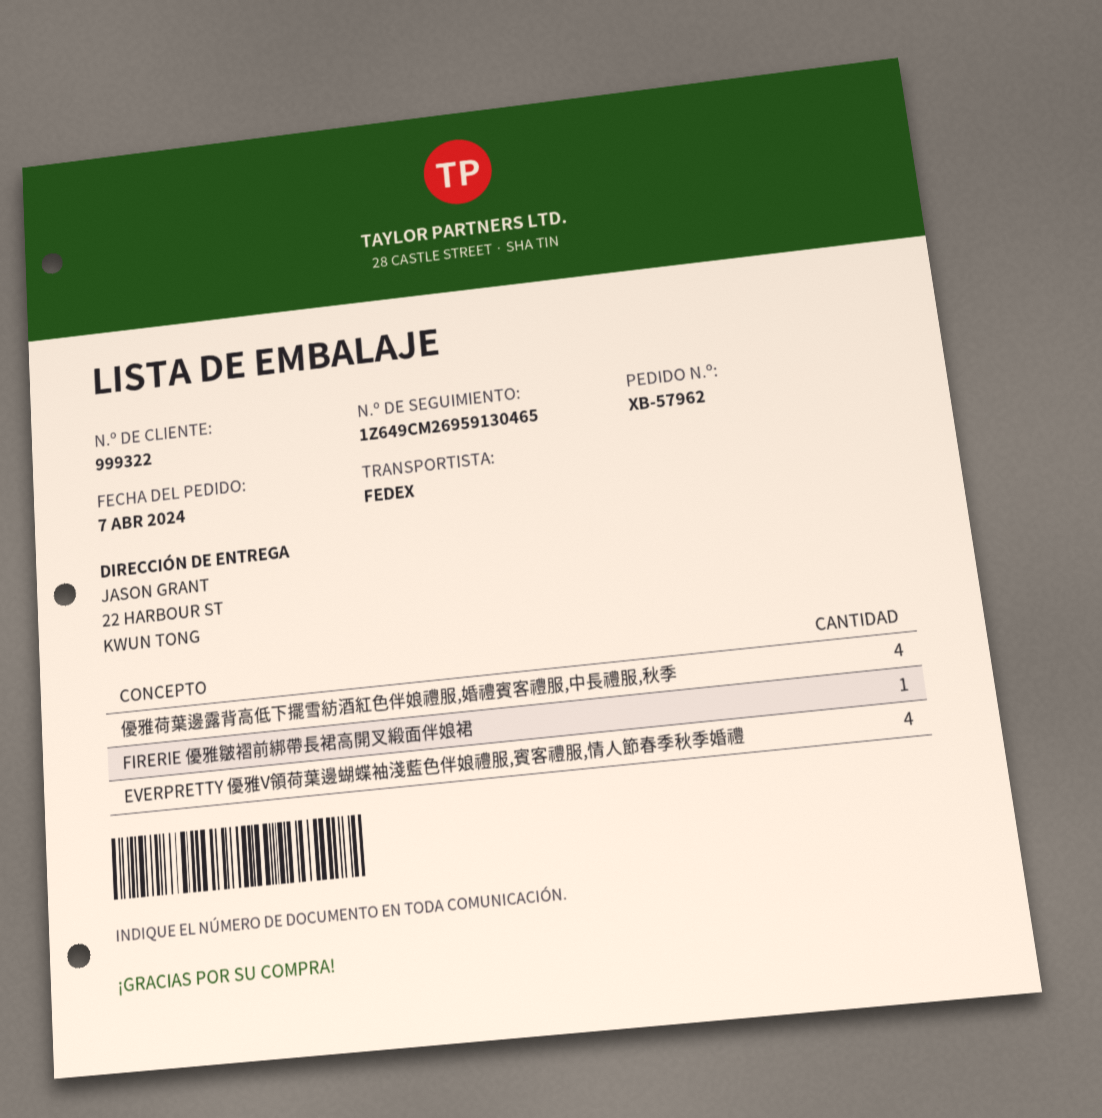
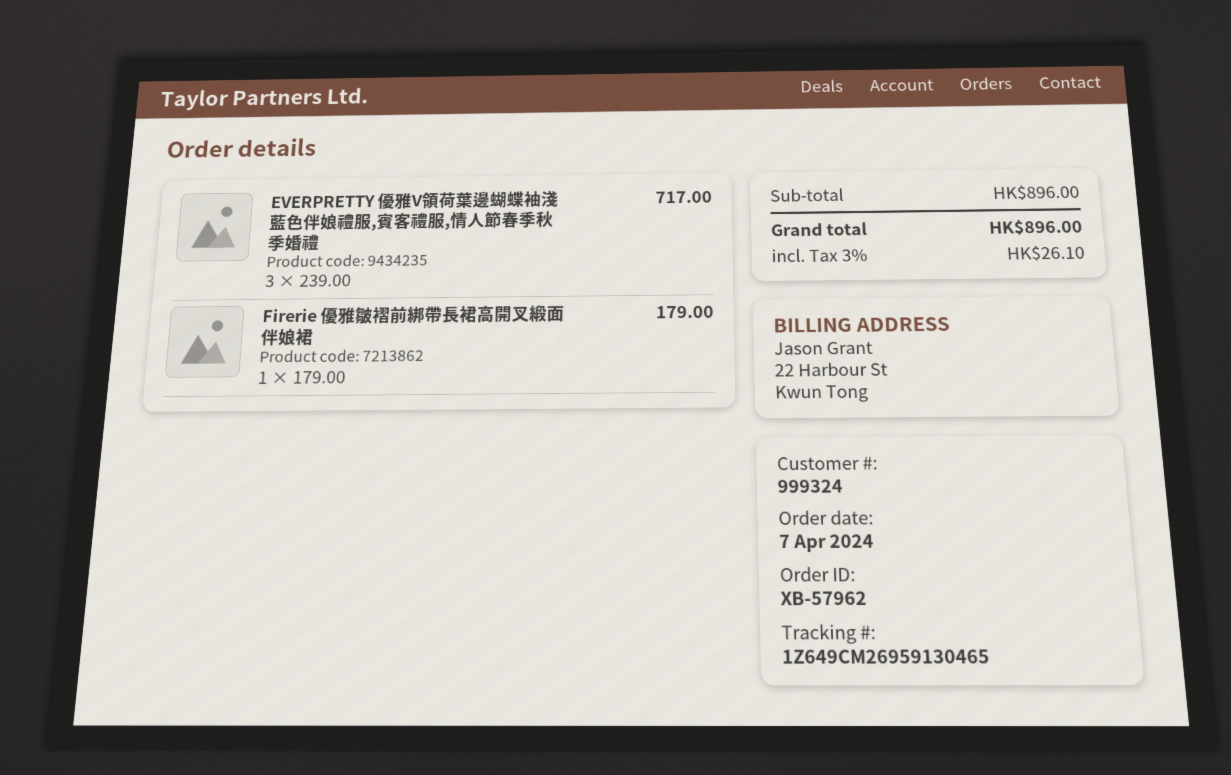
customer number: 999322 -> 999324
優雅荷葉邊露背高低下擺雪紡酒紅色伴娘禮服,婚禮賓客禮服,中長禮服,秋季: 4 -> none
EVERPRETTY 優雅V領荷葉邊蝴蝶袖淺藍色伴娘禮服,賓客禮服,情人節春季秋季婚禮: 4 -> 3

